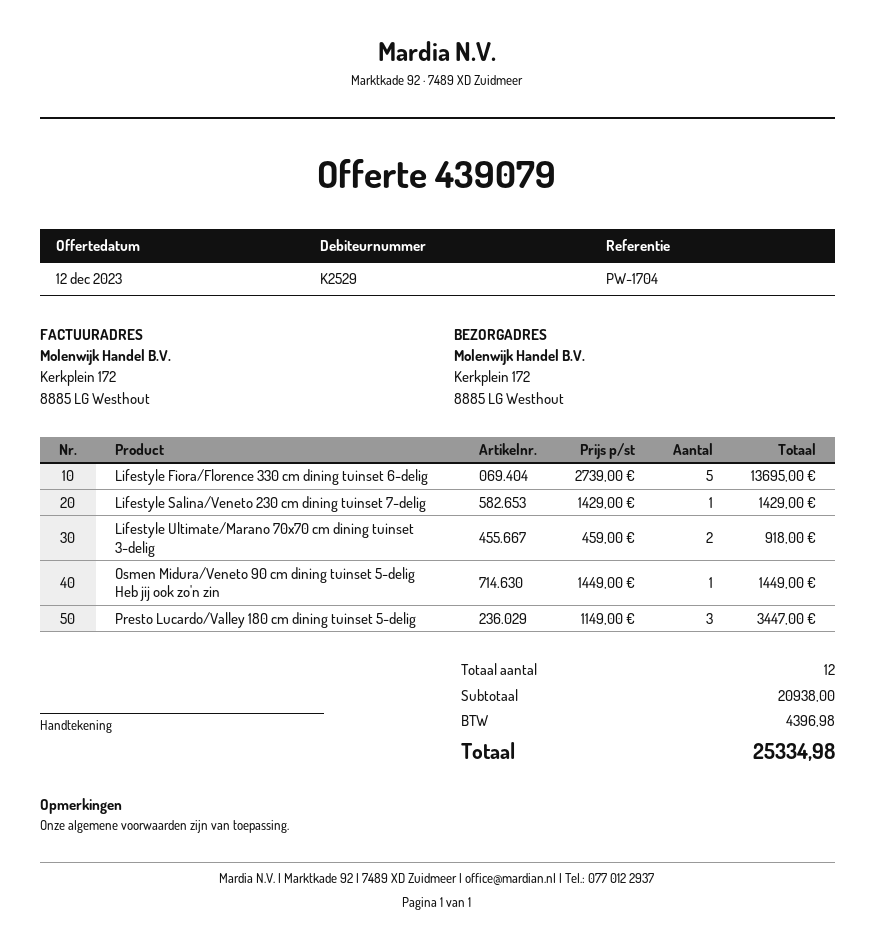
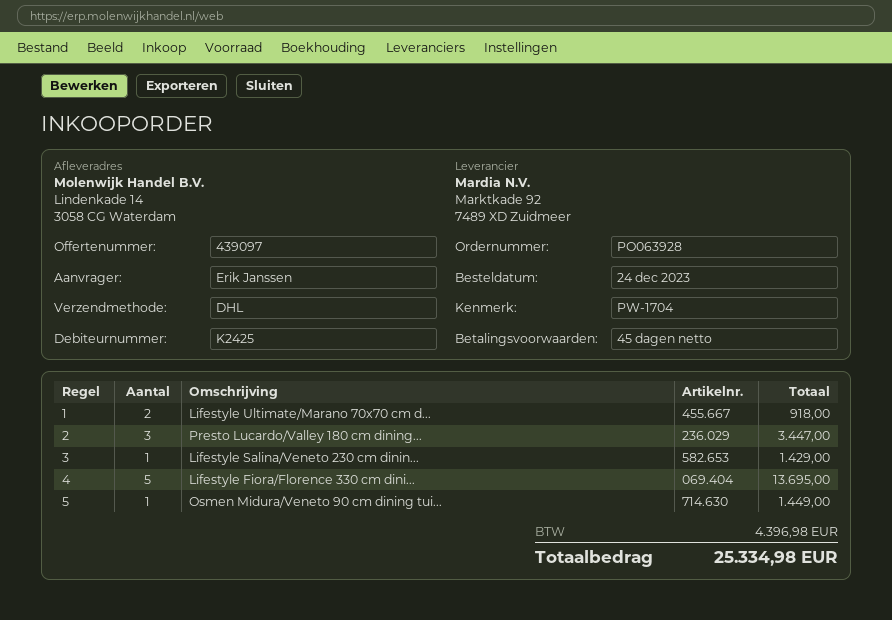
quote number: 439079 -> 439097
customer number: K2529 -> K2425
ship to: Kerkplein 172, 8885 LG Westhout -> Lindenkade 14, 3058 CG Waterdam

